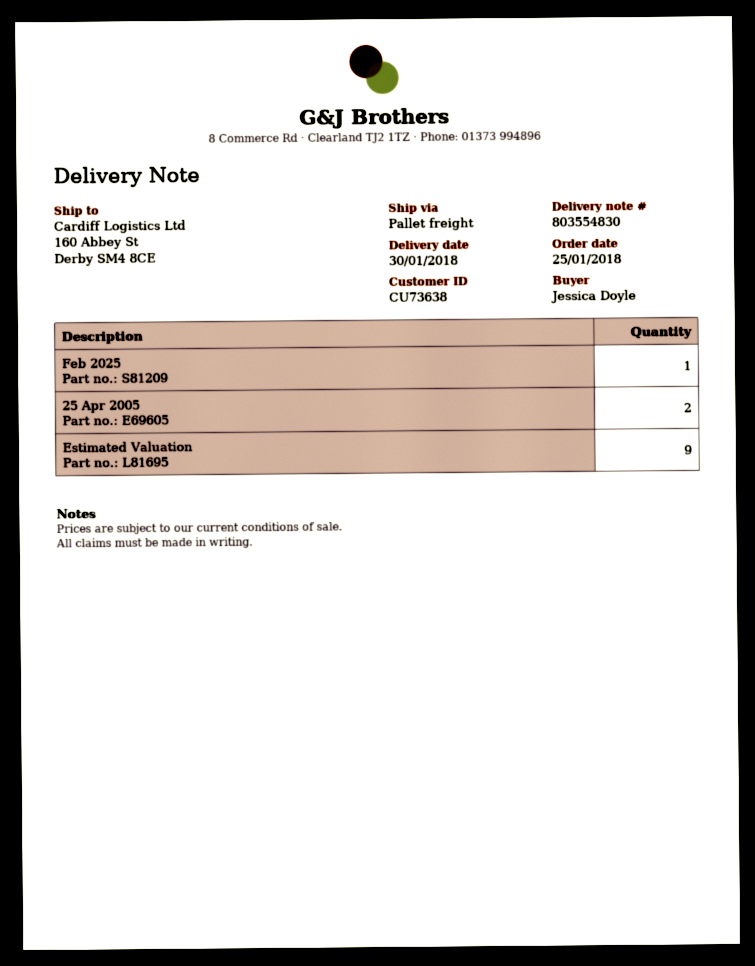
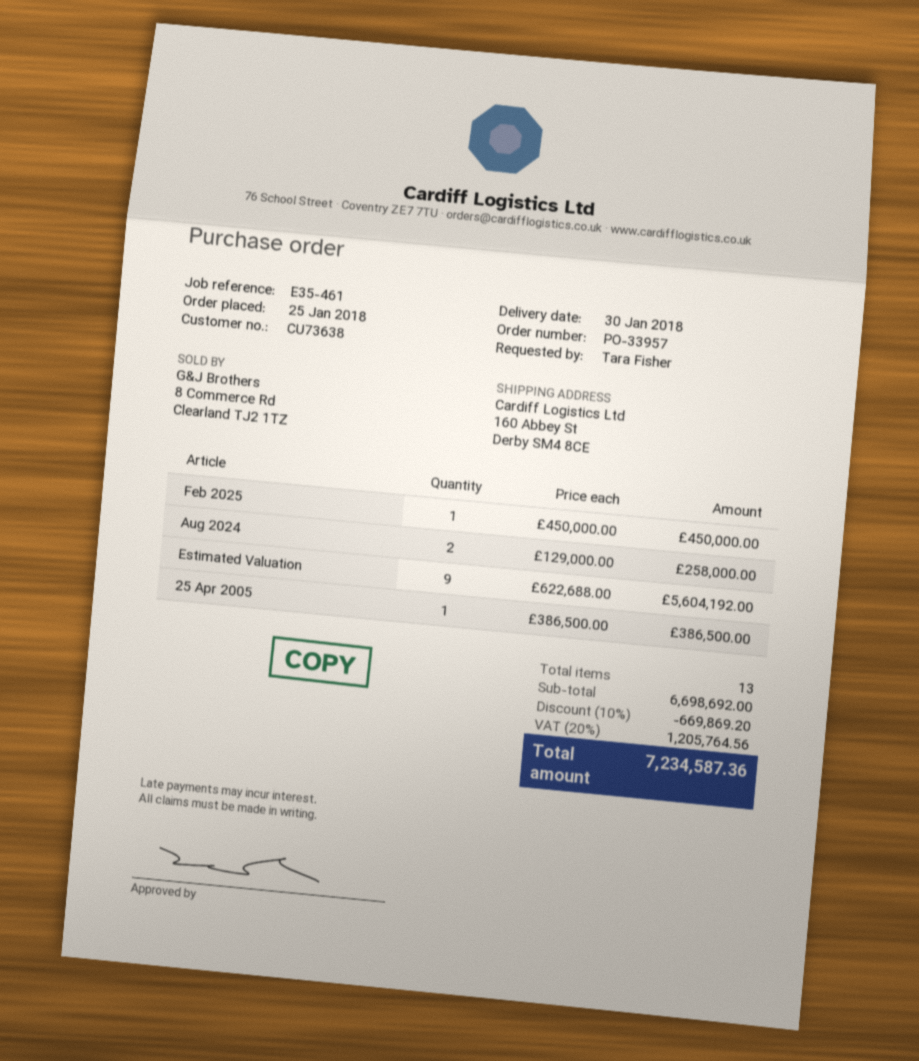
ordered by: Jessica Doyle -> Tara Fisher
25 Apr 2005: 2 -> 1
Aug 2024: none -> 2

